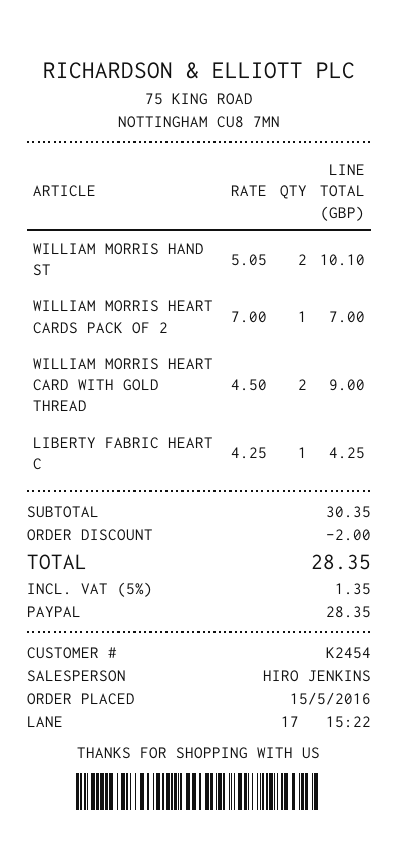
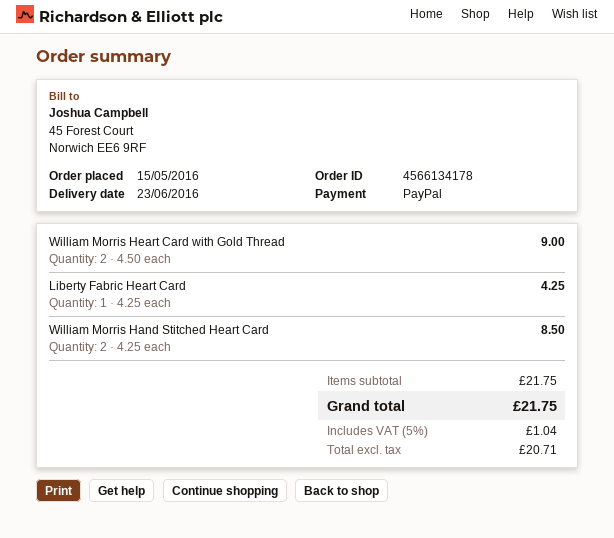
WILLIAM MORRIS HAND ST: 2 x 5.05 = 10.10 -> 2 x 4.25 = 8.50
WILLIAM MORRIS HEART CARDS PACK OF 2: 1 x 7.00 = 7.00 -> none
subtotal: 30.35 -> 21.75
discount: 2.00 -> none
tax: 5% = 1.35 -> 5% = 1.04
total: 28.35 -> 21.75

